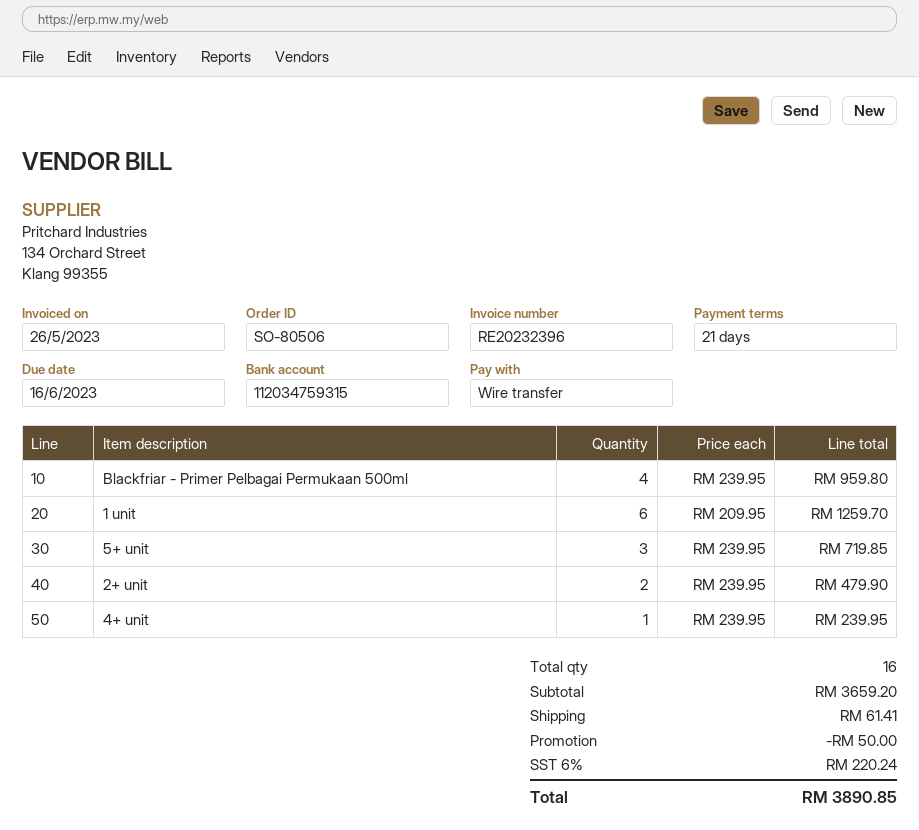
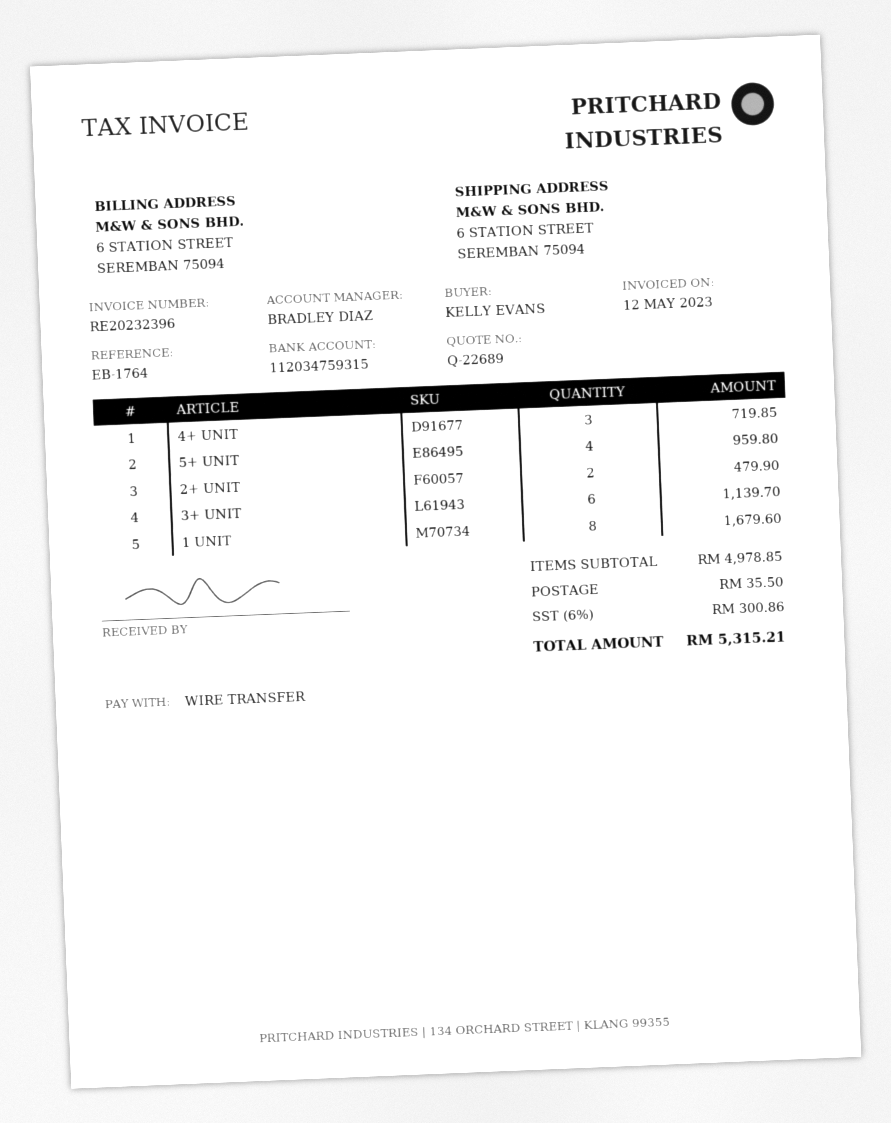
invoice date: 2023-05-26 -> 2023-05-12
Blackfriar - Primer Pelbagai Permukaan 500ml: 4 for 959.80 -> none
1 unit: 6 for 1259.70 -> 8 for 1679.60
5+ unit: 3 for 719.85 -> 4 for 959.80
4+ unit: 1 for 239.95 -> 3 for 719.85
3+ UNIT: none -> 6 for 1139.70
subtotal: 3659.20 -> 4978.85
discount: 50.00 -> none
shipping: 61.41 -> 35.50
tax: 6% = 220.24 -> 6% = 300.86
total: 3890.85 -> 5315.21

